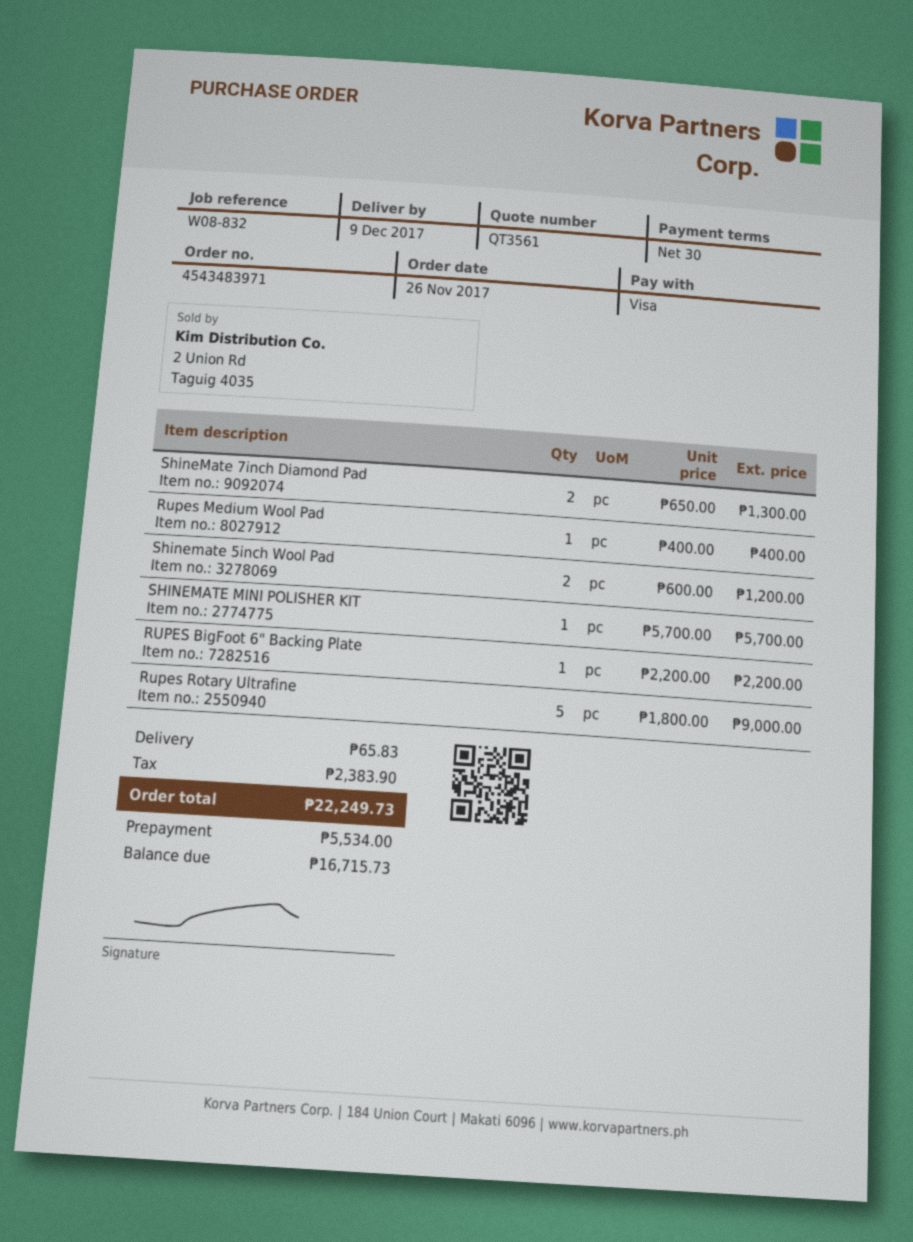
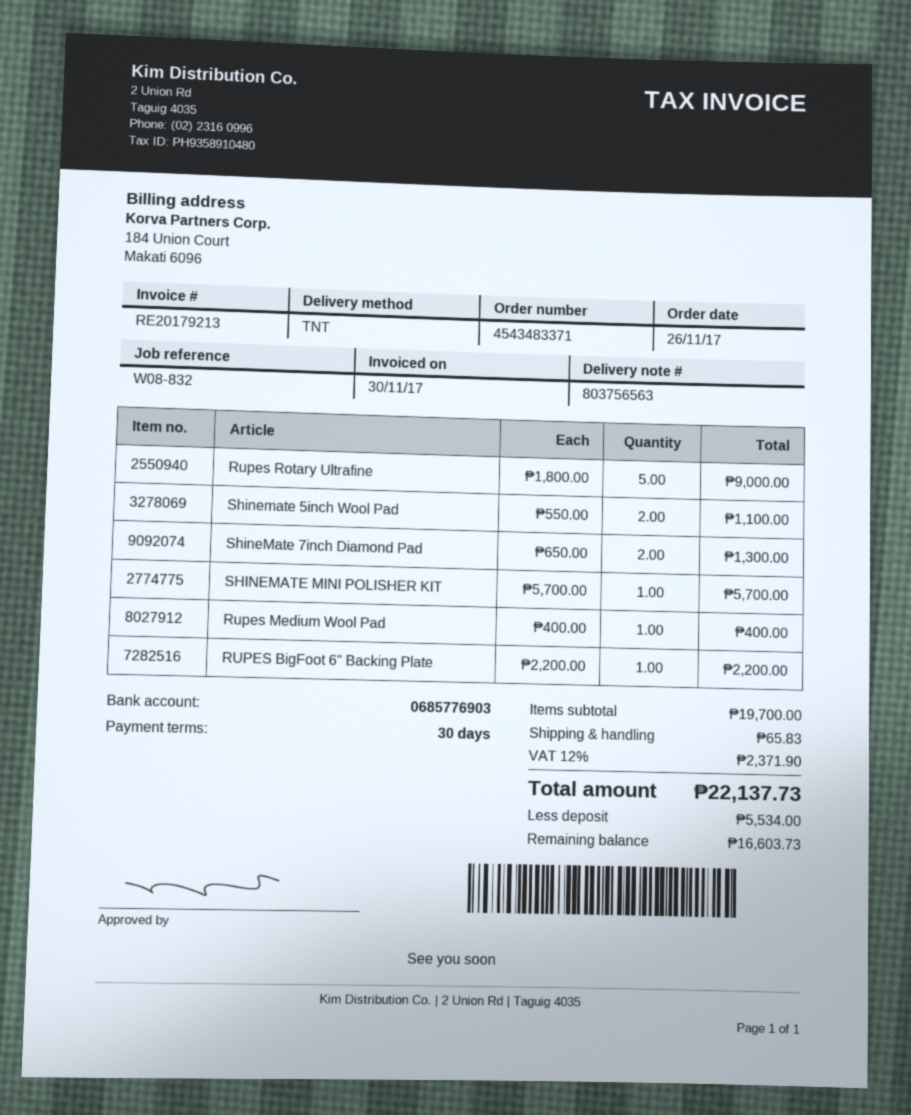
order number: 4543483971 -> 4543483371
Shinemate 5inch Wool Pad: 2 x 600.00 = 1200.00 -> 2 x 550.00 = 1100.00
tax: 2383.90 -> 2371.90
total: 22249.73 -> 22137.73
balance: 16715.73 -> 16603.73

